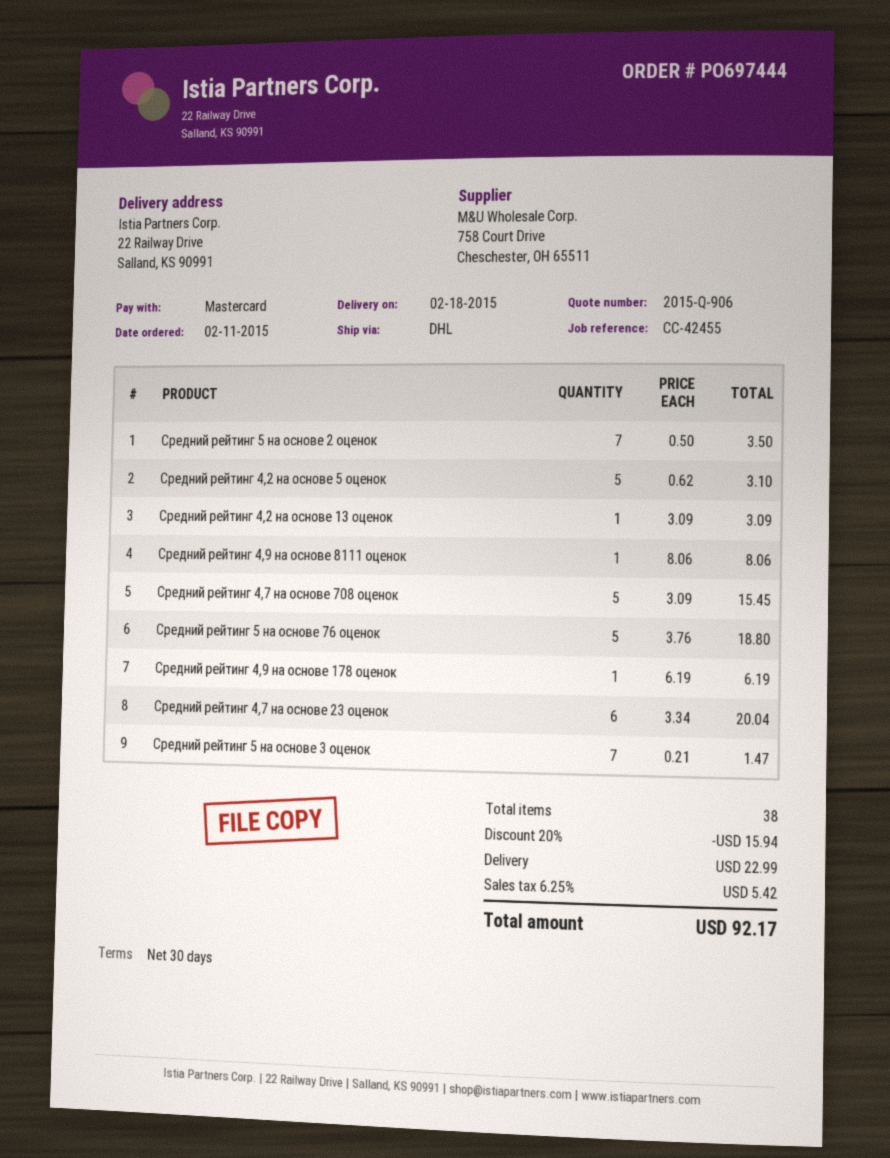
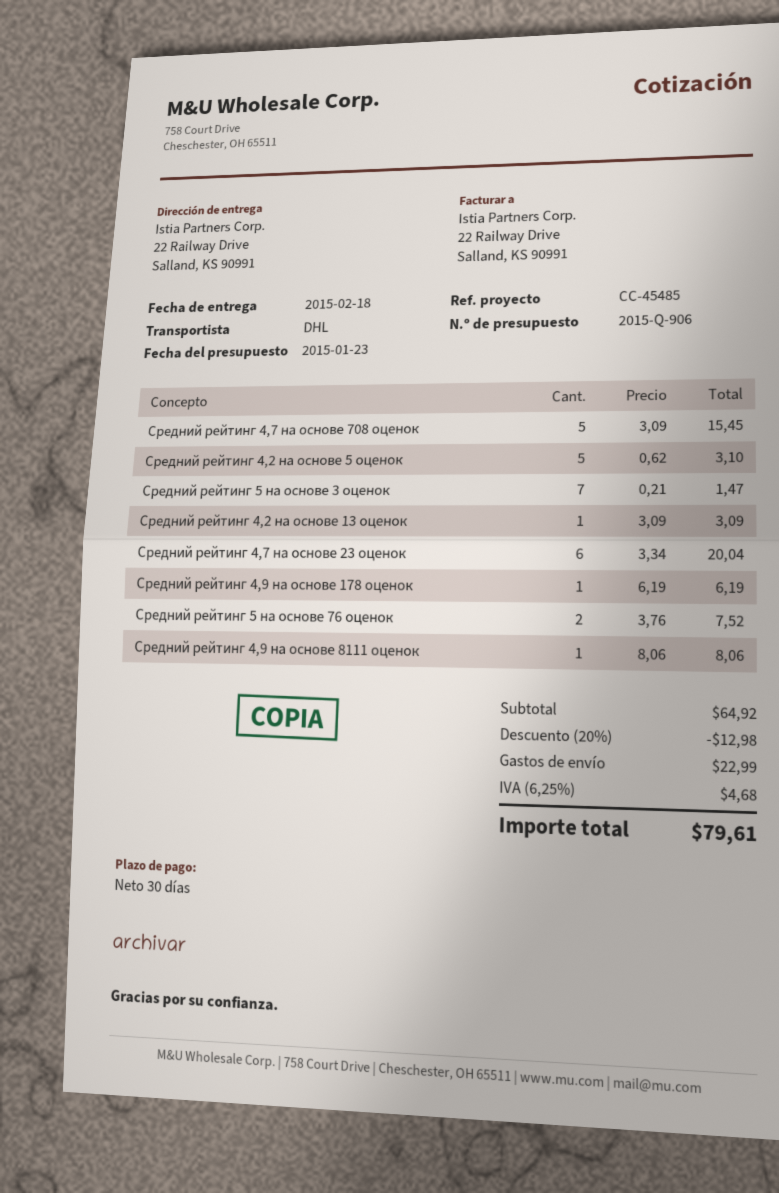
reference: CC-42455 -> CC-45485
Средний рейтинг 5 на основе 2 оценок: 7 x 0.50 = 3.50 -> none
Средний рейтинг 5 на основе 76 оценок: 5 x 3.76 = 18.80 -> 2 x 3.76 = 7.52
discount: 20% = 15.94 -> 20% = 12.98
tax: 6.25% = 5.42 -> 6.25% = 4.68
total: 92.17 -> 79.61

